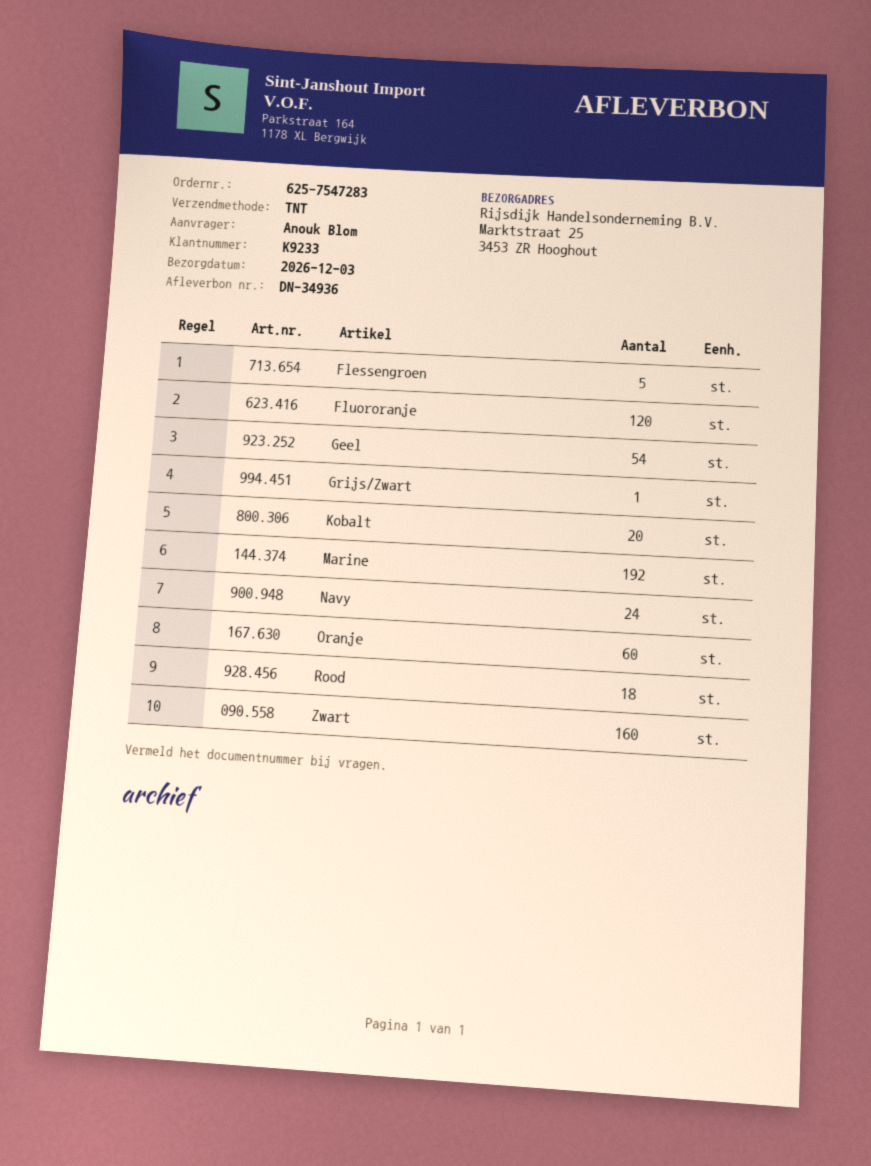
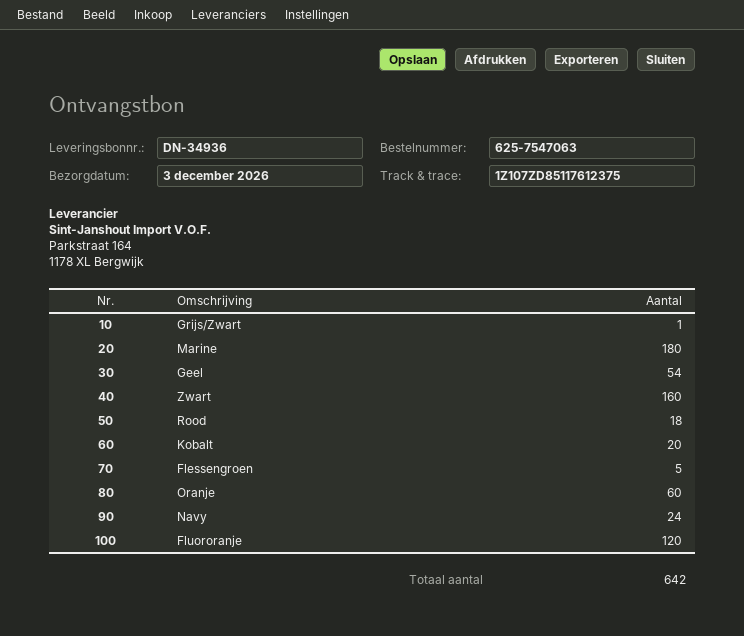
order number: 625-7547283 -> 625-7547063
Marine: 192 -> 180

